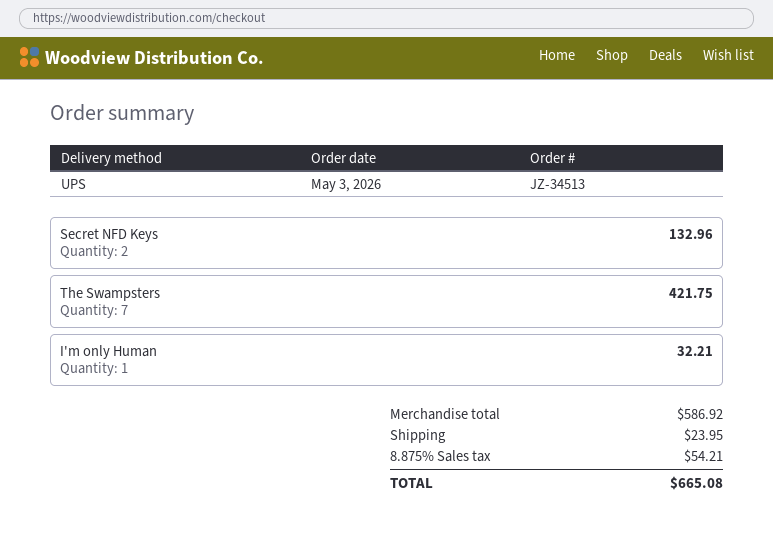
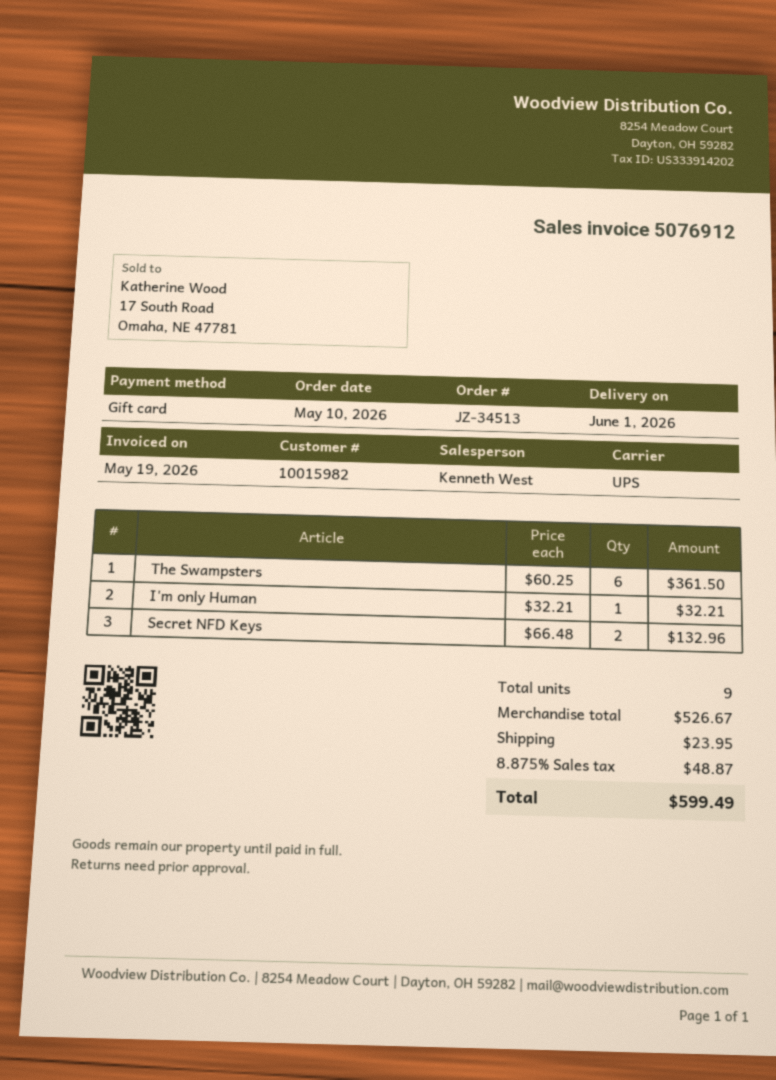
order date: 2026-05-03 -> 2026-05-10
The Swampsters: 7 for 421.75 -> 6 for 361.50
subtotal: 586.92 -> 526.67
tax: 8.875% = 54.21 -> 8.875% = 48.87
total: 665.08 -> 599.49

